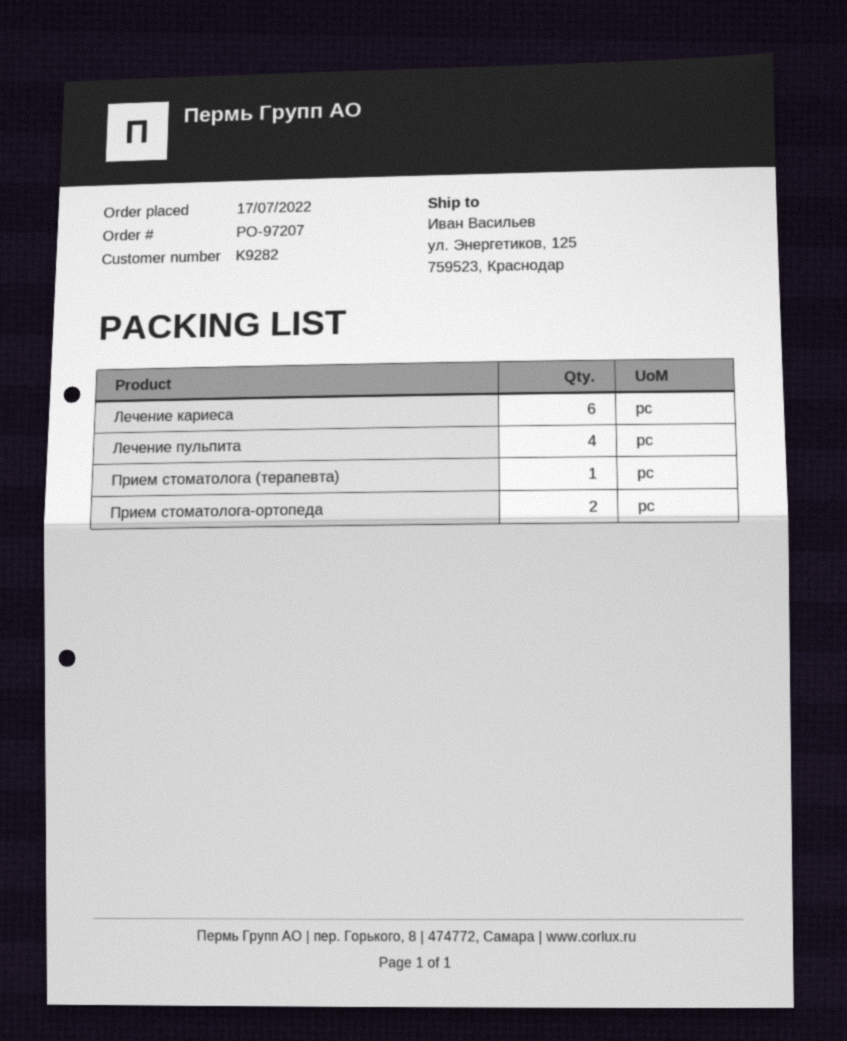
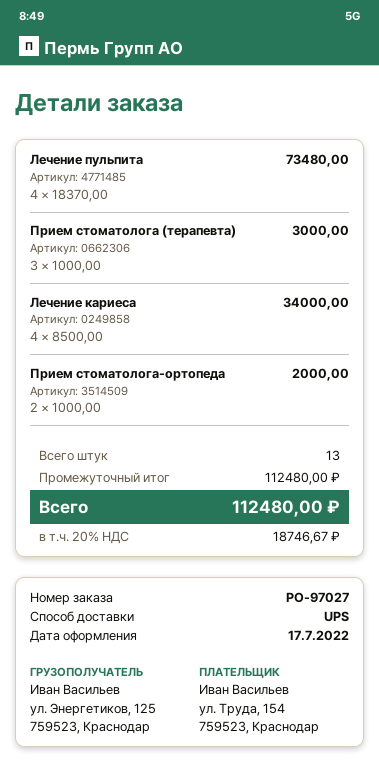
order number: PO-97207 -> PO-97027
Лечение кариеса: 6 -> 4
Прием стоматолога (терапевта): 1 -> 3

